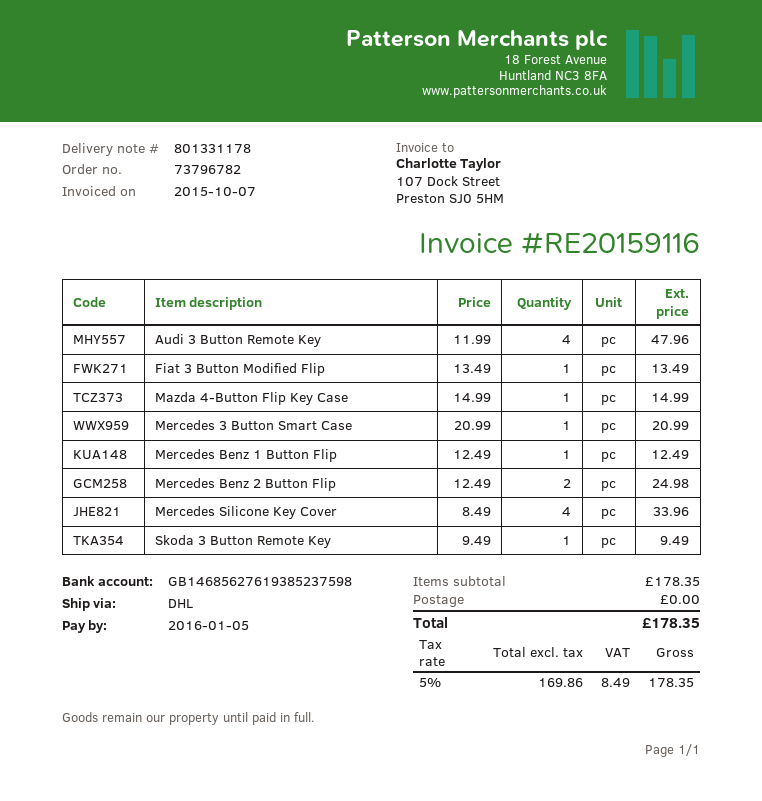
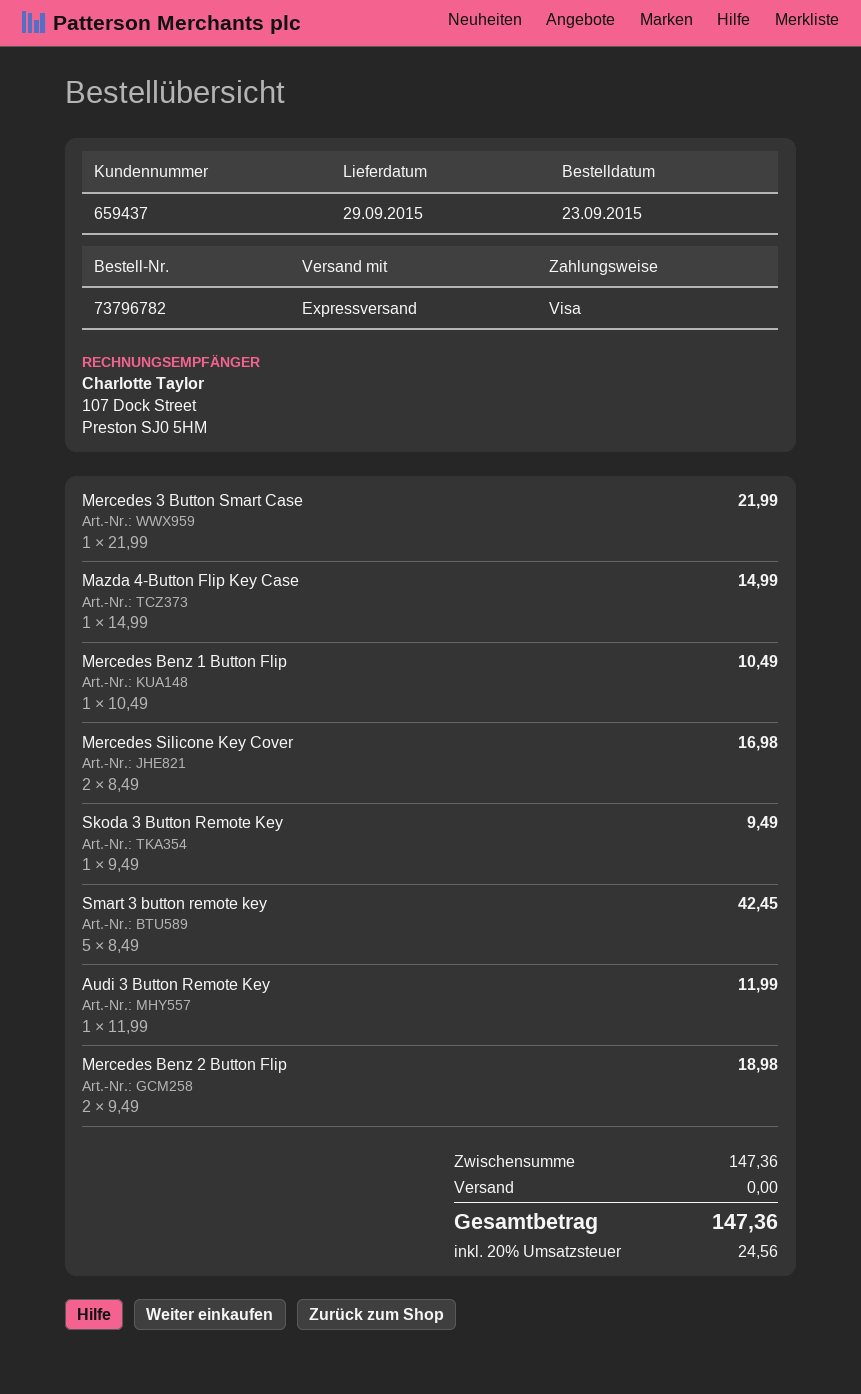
shipping method: DHL -> express
Audi 3 Button Remote Key: 4 x 11.99 = 47.96 -> 1 x 11.99 = 11.99
Fiat 3 Button Modified Flip: 1 x 13.49 = 13.49 -> none
Mercedes 3 Button Smart Case: 1 x 20.99 = 20.99 -> 1 x 21.99 = 21.99
Mercedes Benz 1 Button Flip: 1 x 12.49 = 12.49 -> 1 x 10.49 = 10.49
Mercedes Benz 2 Button Flip: 2 x 12.49 = 24.98 -> 2 x 9.49 = 18.98
Mercedes Silicone Key Cover: 4 x 8.49 = 33.96 -> 2 x 8.49 = 16.98
Smart 3 button remote key: none -> 5 x 8.49 = 42.45
subtotal: 178.35 -> 147.36
tax: 5% = 8.49 -> 20% = 24.56
total: 178.35 -> 147.36

